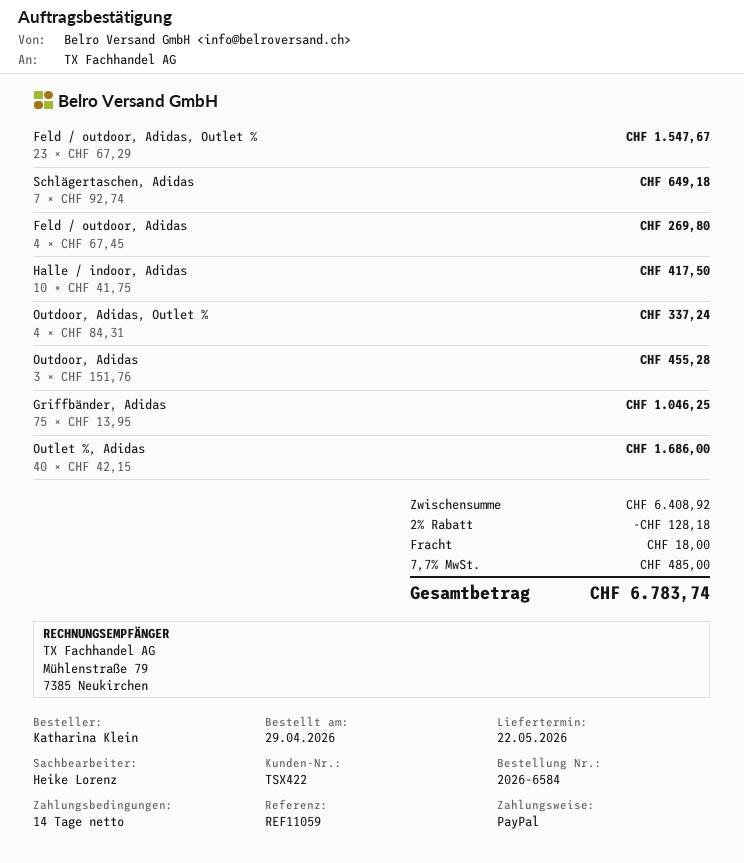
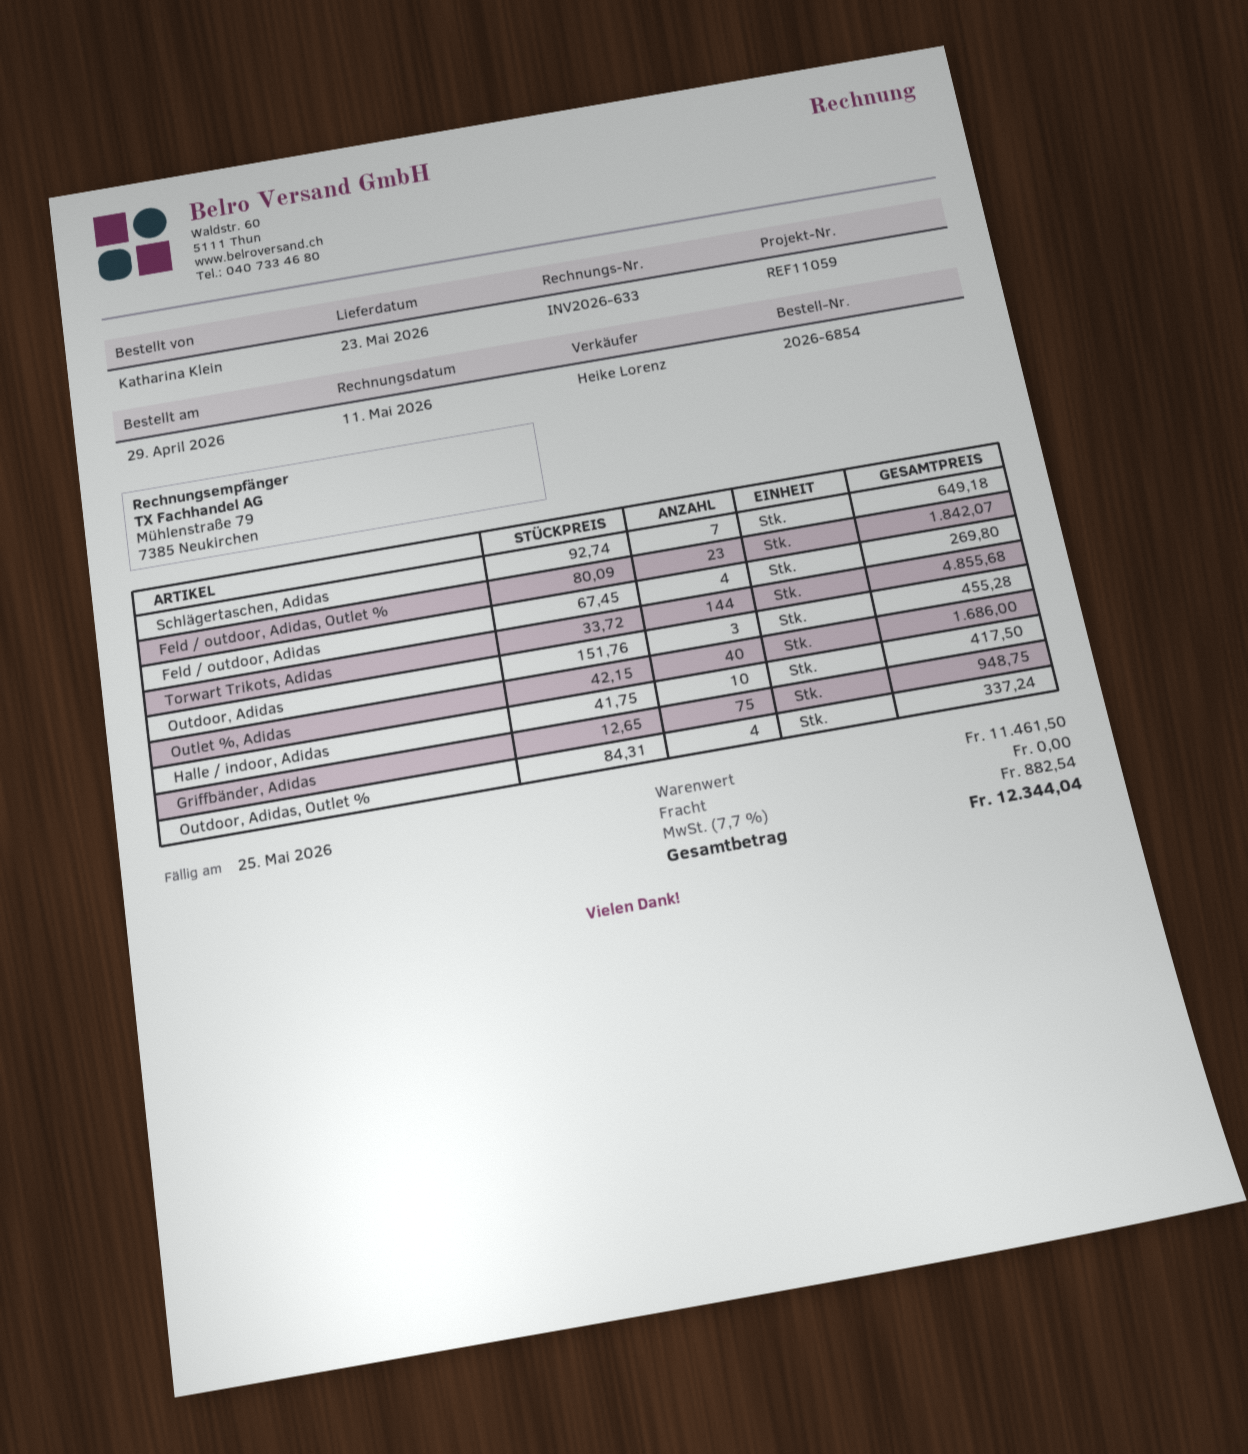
order number: 2026-6584 -> 2026-6854
delivery date: 2026-05-22 -> 2026-05-23
Feld / outdoor, Adidas, Outlet %: 23 x 67.29 = 1547.67 -> 23 x 80.09 = 1842.07
Griffbänder, Adidas: 75 x 13.95 = 1046.25 -> 75 x 12.65 = 948.75
Torwart Trikots, Adidas: none -> 144 x 33.72 = 4855.68
subtotal: 6408.92 -> 11461.50
discount: 2% = 128.18 -> none
shipping: 18.00 -> 0.00
tax: 7.7% = 485.00 -> 7.7% = 882.54
total: 6783.74 -> 12344.04

